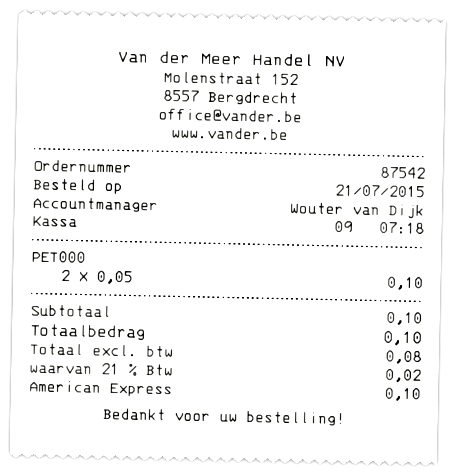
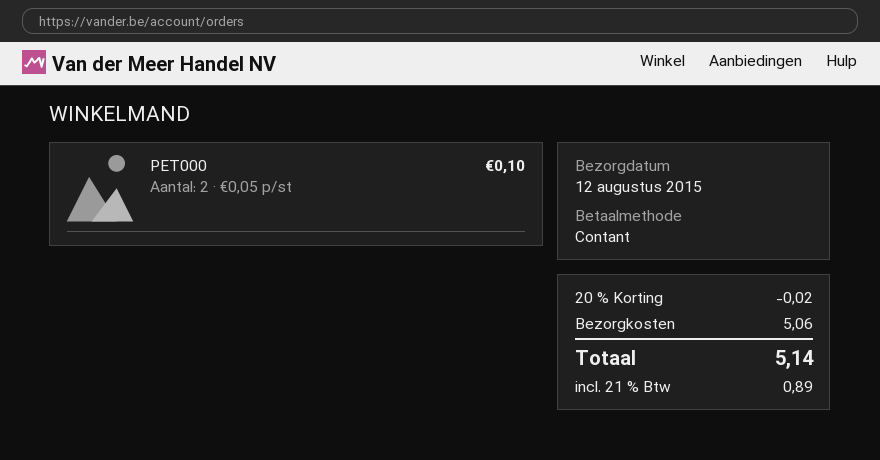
payment method: American Express -> cash
discount: none -> 20% = 0.02
shipping: none -> 5.06
tax: 21% = 0.02 -> 21% = 0.89
total: 0.10 -> 5.14

